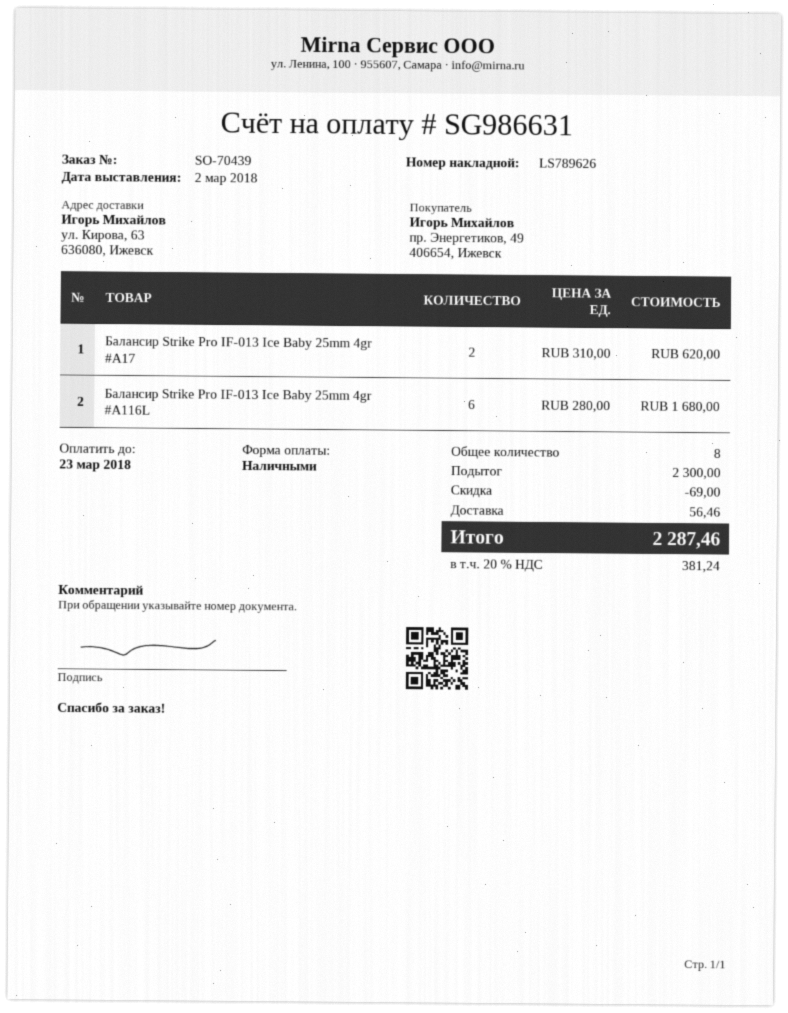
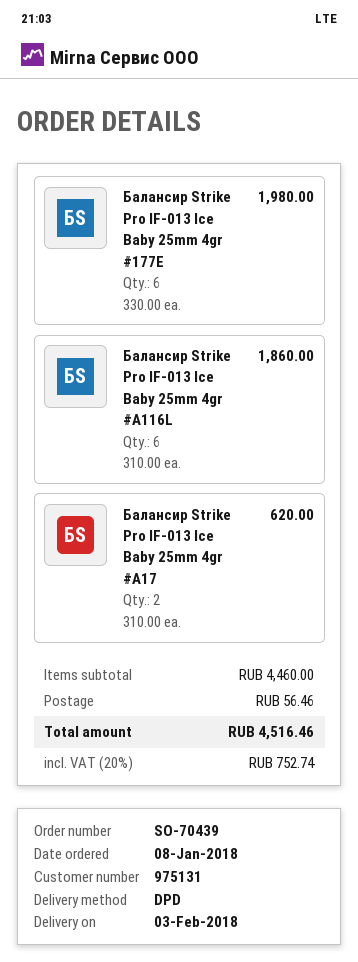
Балансир Strike Pro IF-013 Ice Baby 25mm 4gr #A116L: 6 x 280.00 = 1680.00 -> 6 x 310.00 = 1860.00
Балансир Strike Pro IF-013 Ice Baby 25mm 4gr #177E: none -> 6 x 330.00 = 1980.00
subtotal: 2300.00 -> 4460.00
discount: 69.00 -> none
tax: 20% = 381.24 -> 20% = 752.74
total: 2287.46 -> 4516.46

